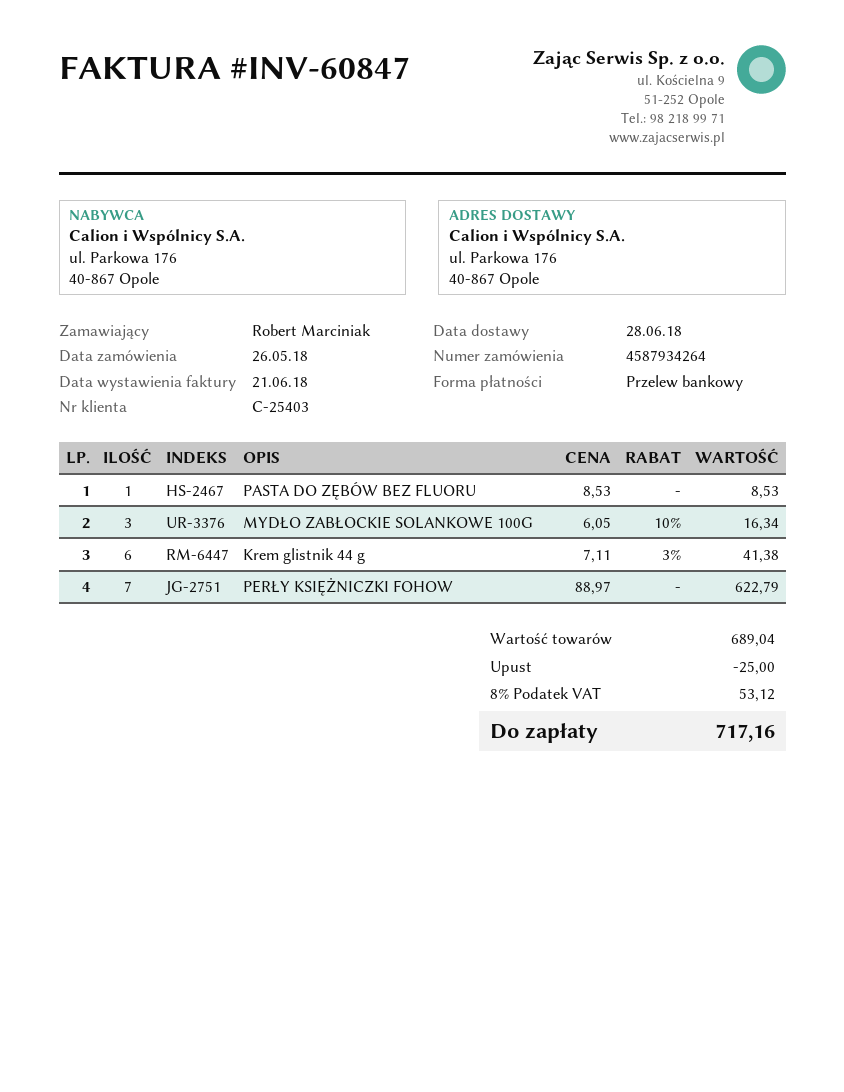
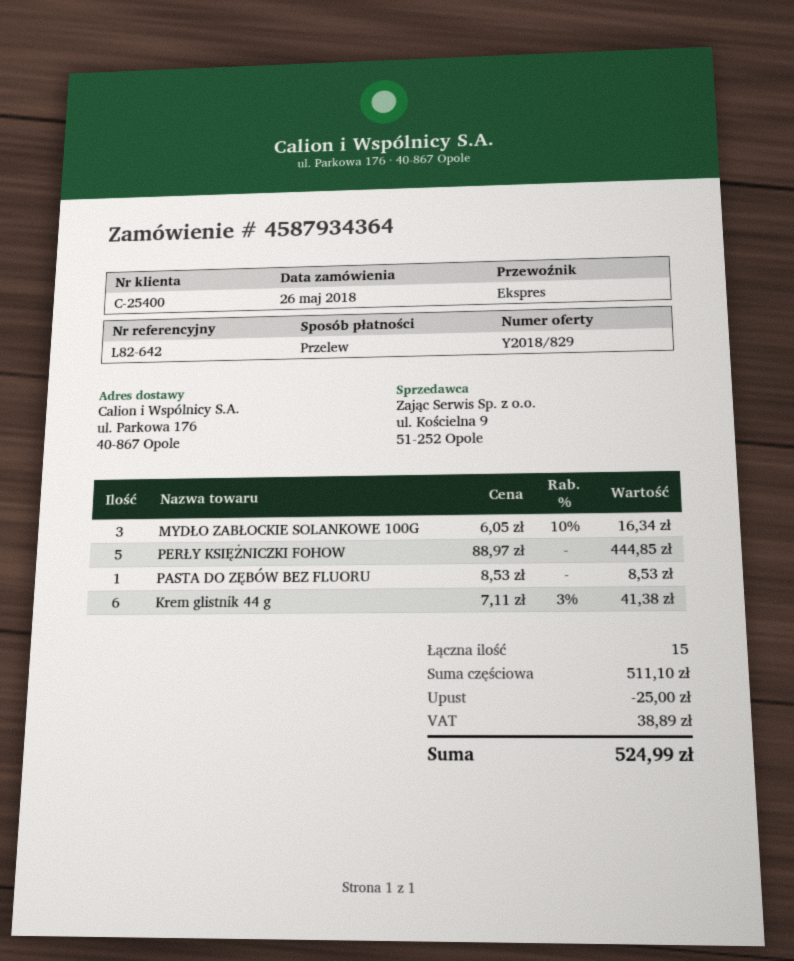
order number: 4587934264 -> 4587934364
customer number: C-25403 -> C-25400
PERŁY KSIĘŻNICZKI FOHOW: 7 x 88.97 = 622.79 -> 5 x 88.97 = 444.85
subtotal: 689.04 -> 511.10
tax: 53.12 -> 38.89
total: 717.16 -> 524.99

